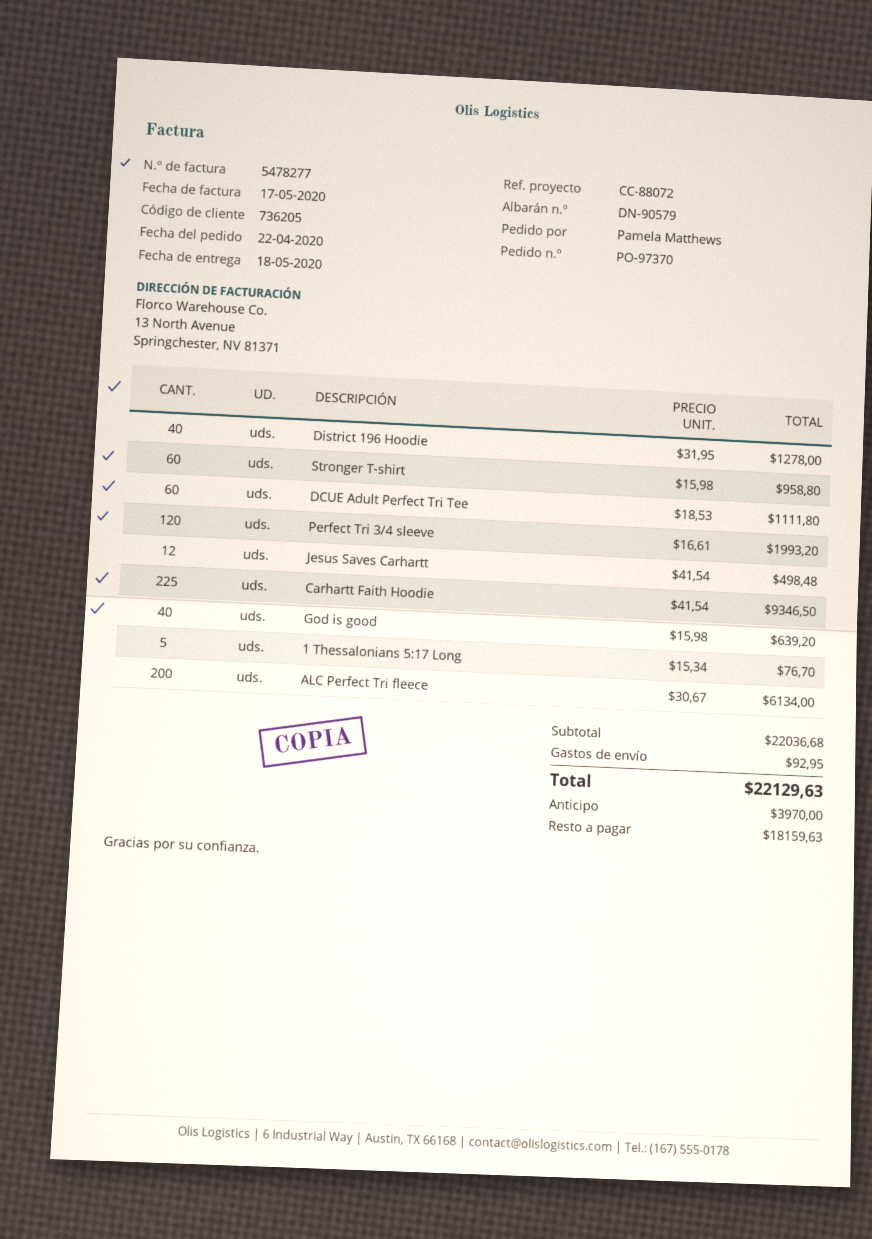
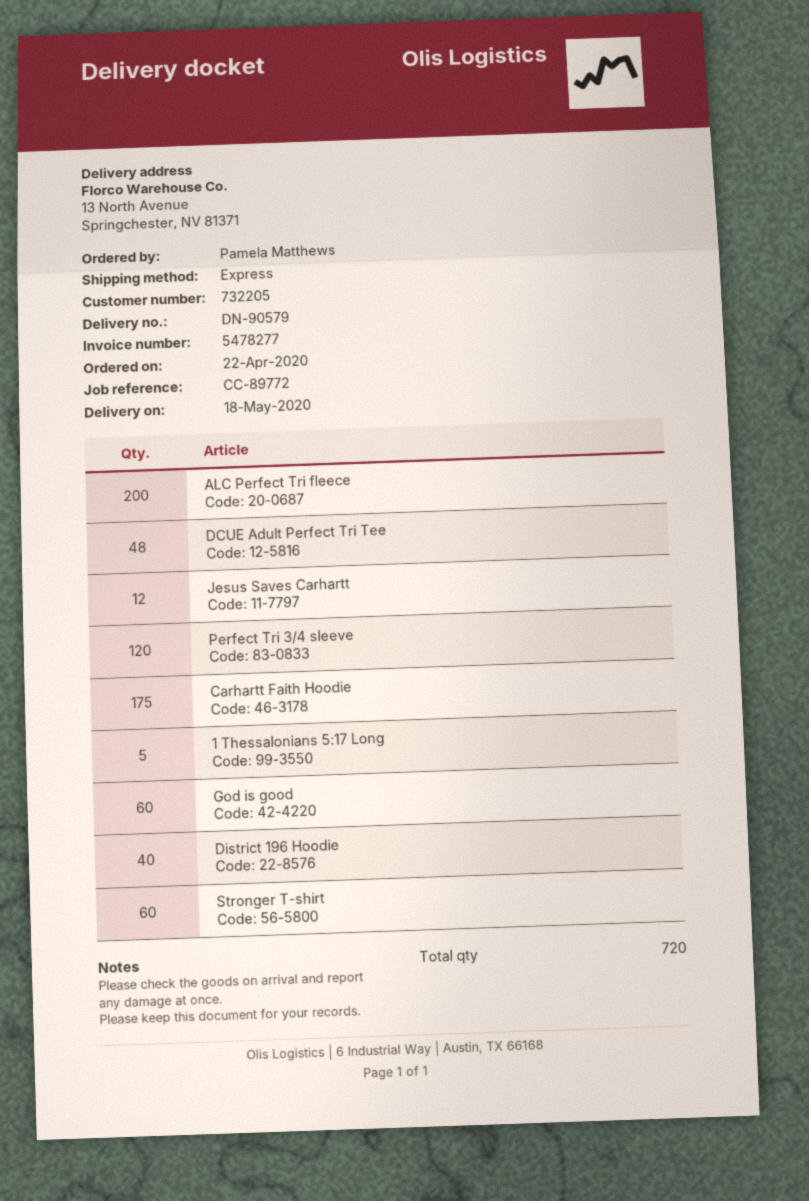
customer number: 736205 -> 732205
reference: CC-88072 -> CC-89772
DCUE Adult Perfect Tri Tee: 60 -> 48
Carhartt Faith Hoodie: 225 -> 175
God is good: 40 -> 60

